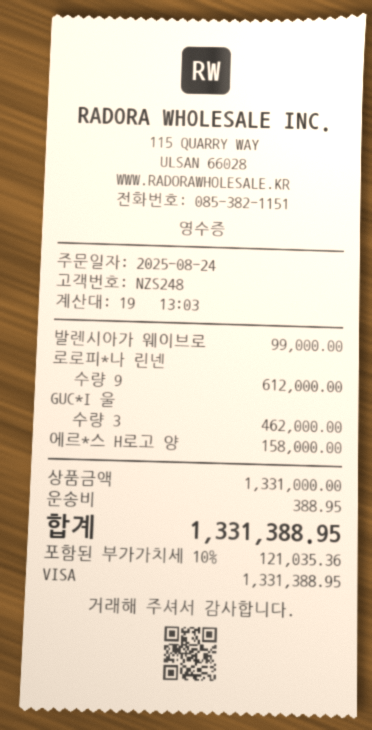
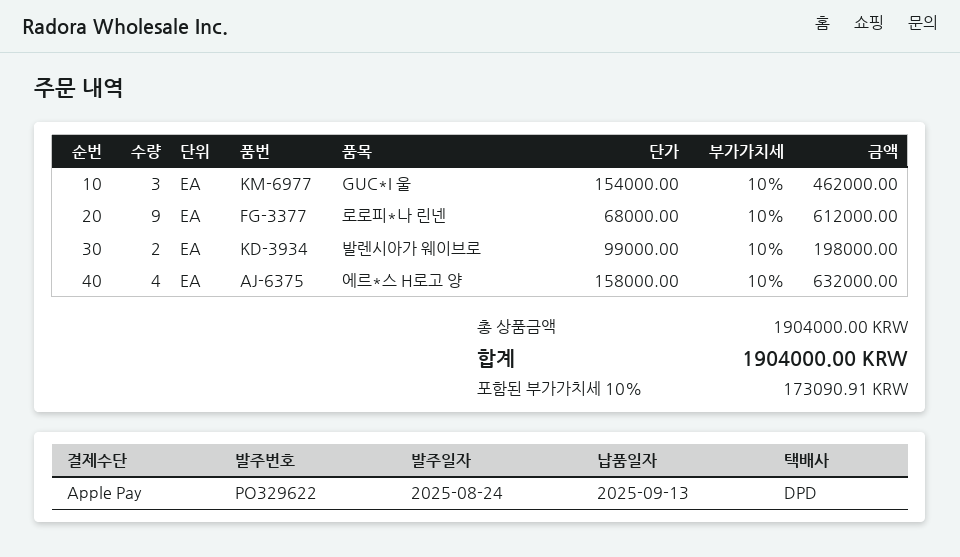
payment method: Visa -> Apple Pay
발렌시아가 웨이브로: 1 for 99000.00 -> 2 for 198000.00
에르*스 H로고 양: 1 for 158000.00 -> 4 for 632000.00
subtotal: 1331000.00 -> 1904000.00
shipping: 388.95 -> none
tax: 10% = 121035.36 -> 10% = 173090.91
total: 1331388.95 -> 1904000.00

